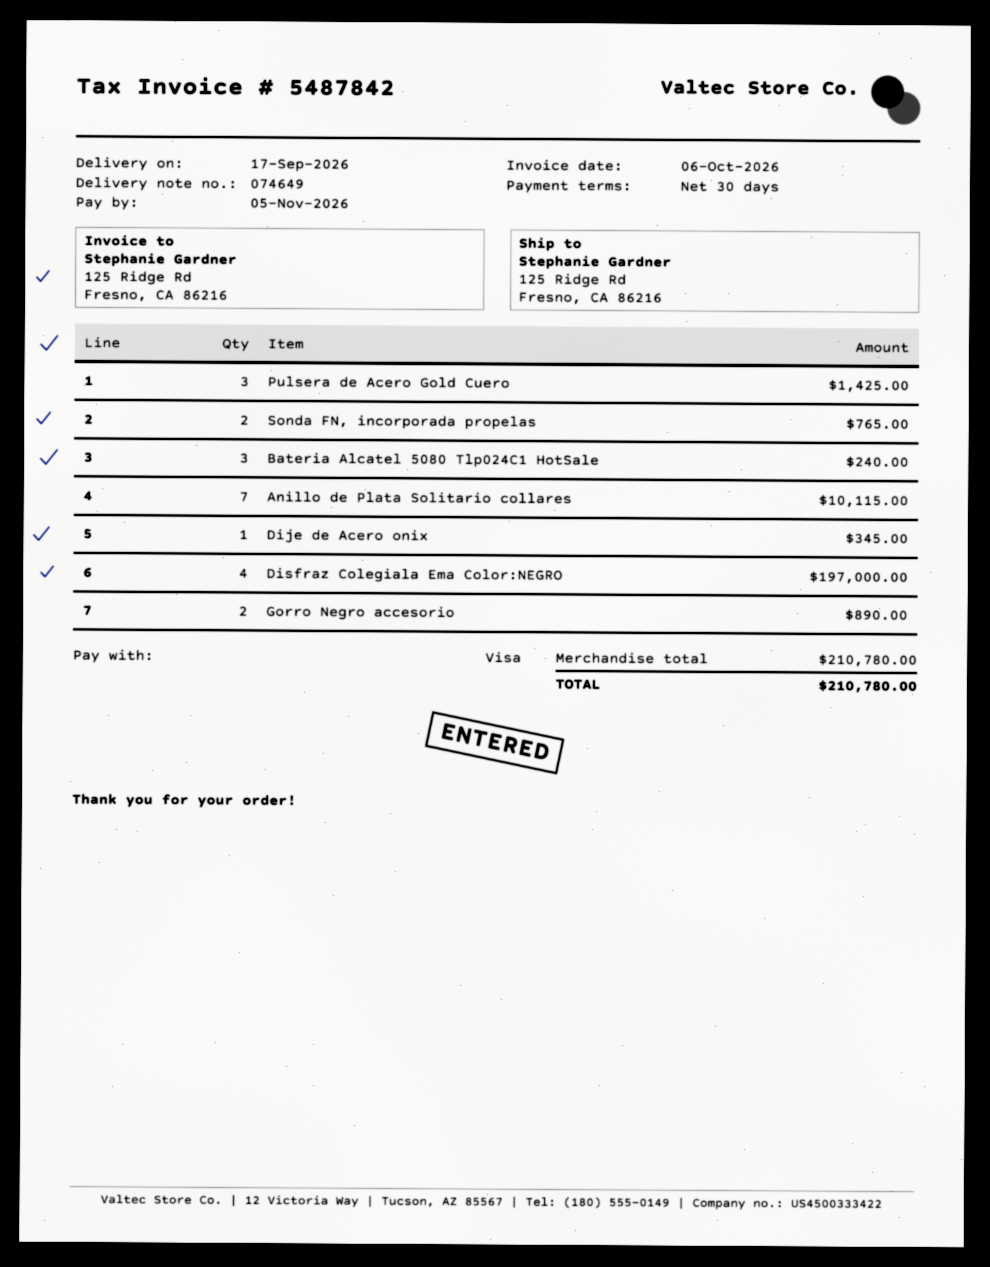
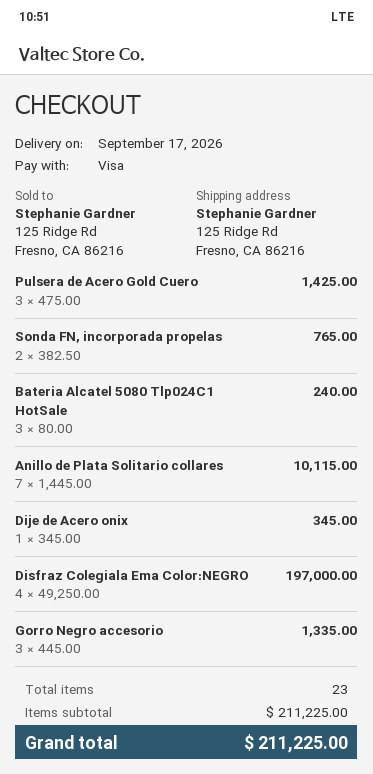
Gorro Negro accesorio: 2 for 890.00 -> 3 for 1335.00
subtotal: 210780.00 -> 211225.00
total: 210780.00 -> 211225.00

